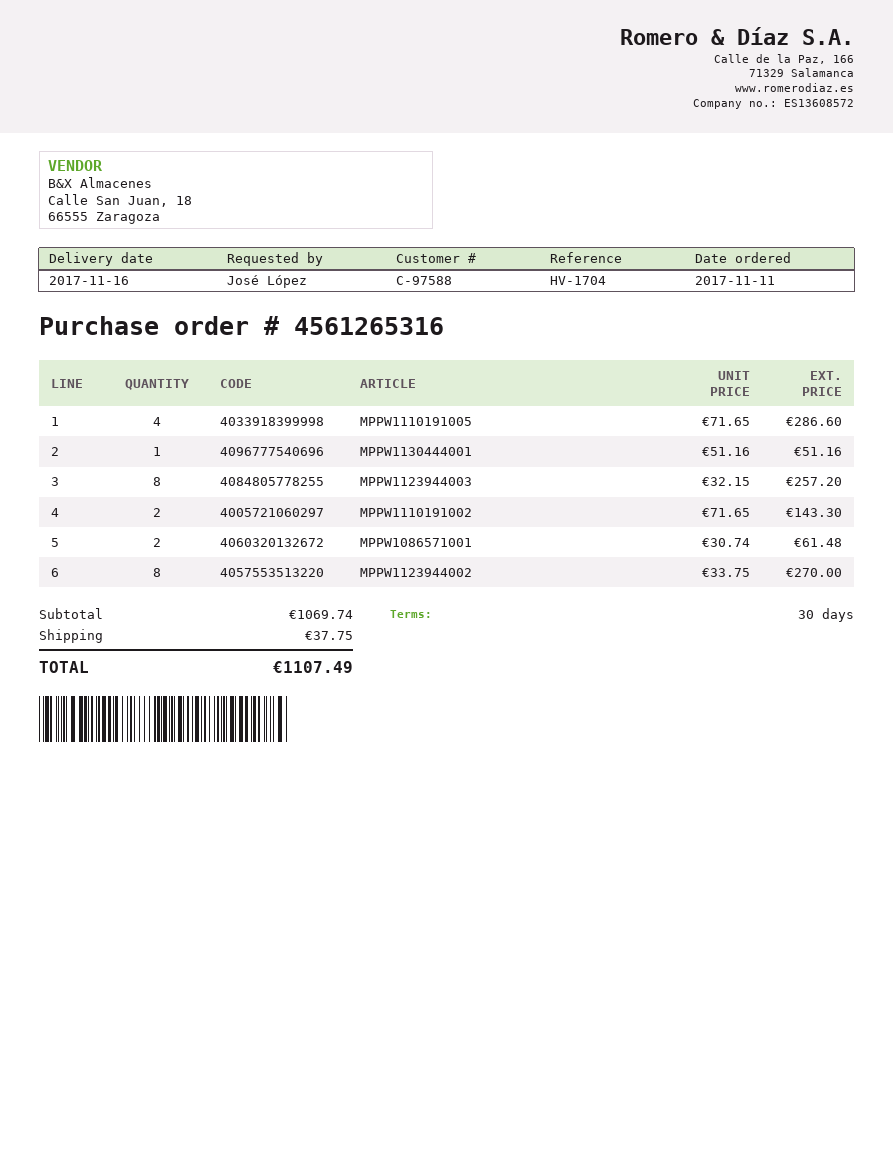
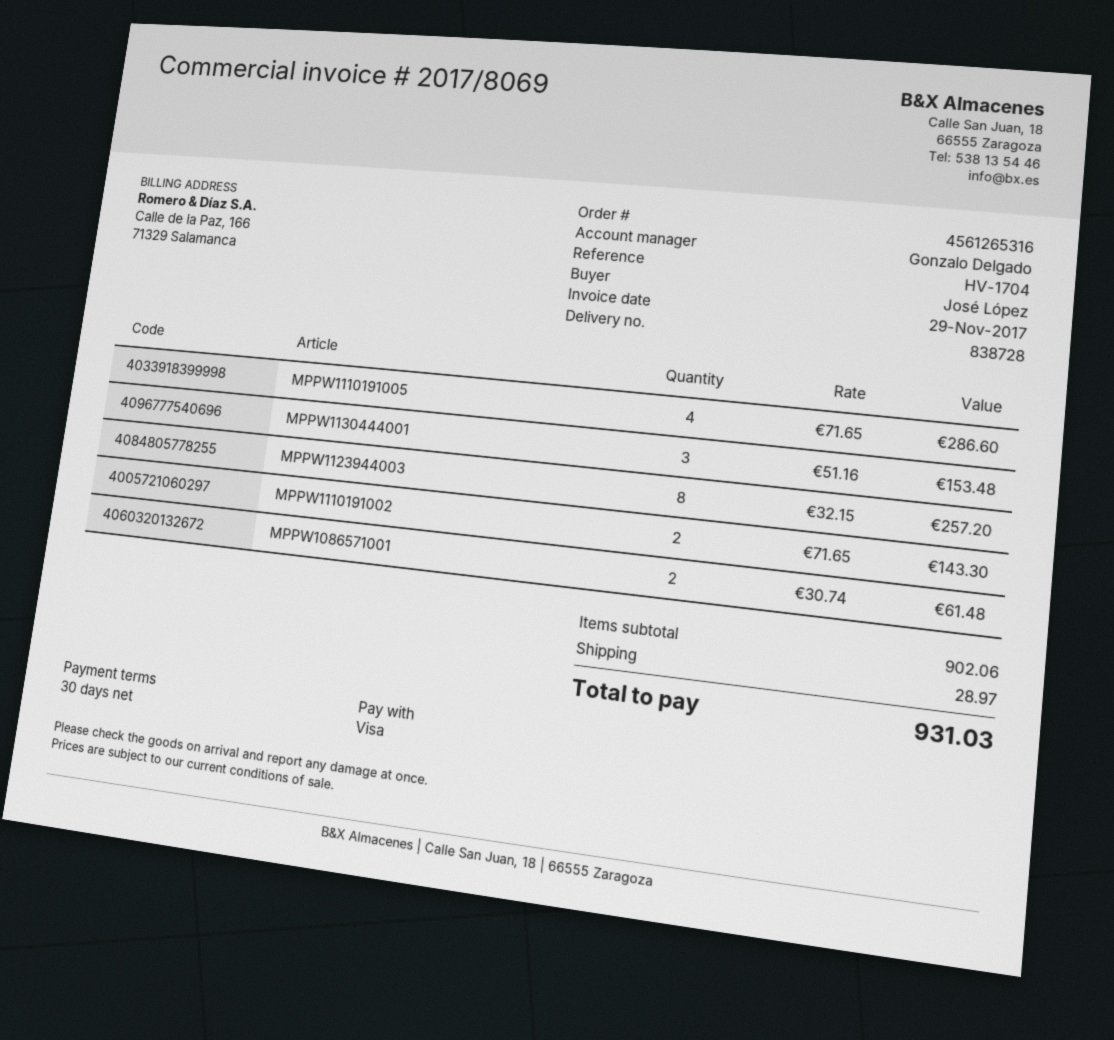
MPPW1130444001: 1 x 51.16 = 51.16 -> 3 x 51.16 = 153.48
MPPW1123944002: 8 x 33.75 = 270.00 -> none
subtotal: 1069.74 -> 902.06
shipping: 37.75 -> 28.97
total: 1107.49 -> 931.03

